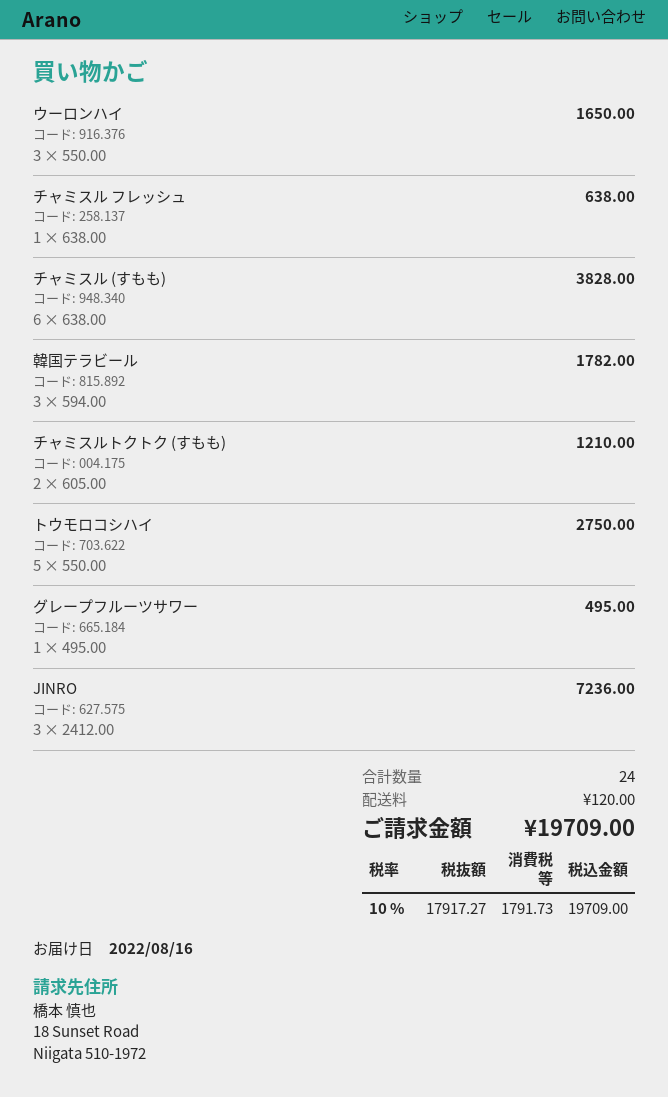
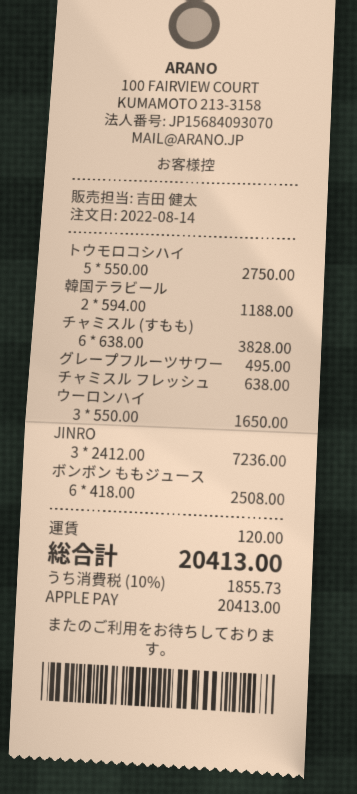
韓国テラビール: 3 x 594.00 = 1782.00 -> 2 x 594.00 = 1188.00
チャミスルトクトク (すもも): 2 x 605.00 = 1210.00 -> none
ボンボン ももジュース: none -> 6 x 418.00 = 2508.00
tax: 10% = 1791.73 -> 10% = 1855.73
total: 19709.00 -> 20413.00

